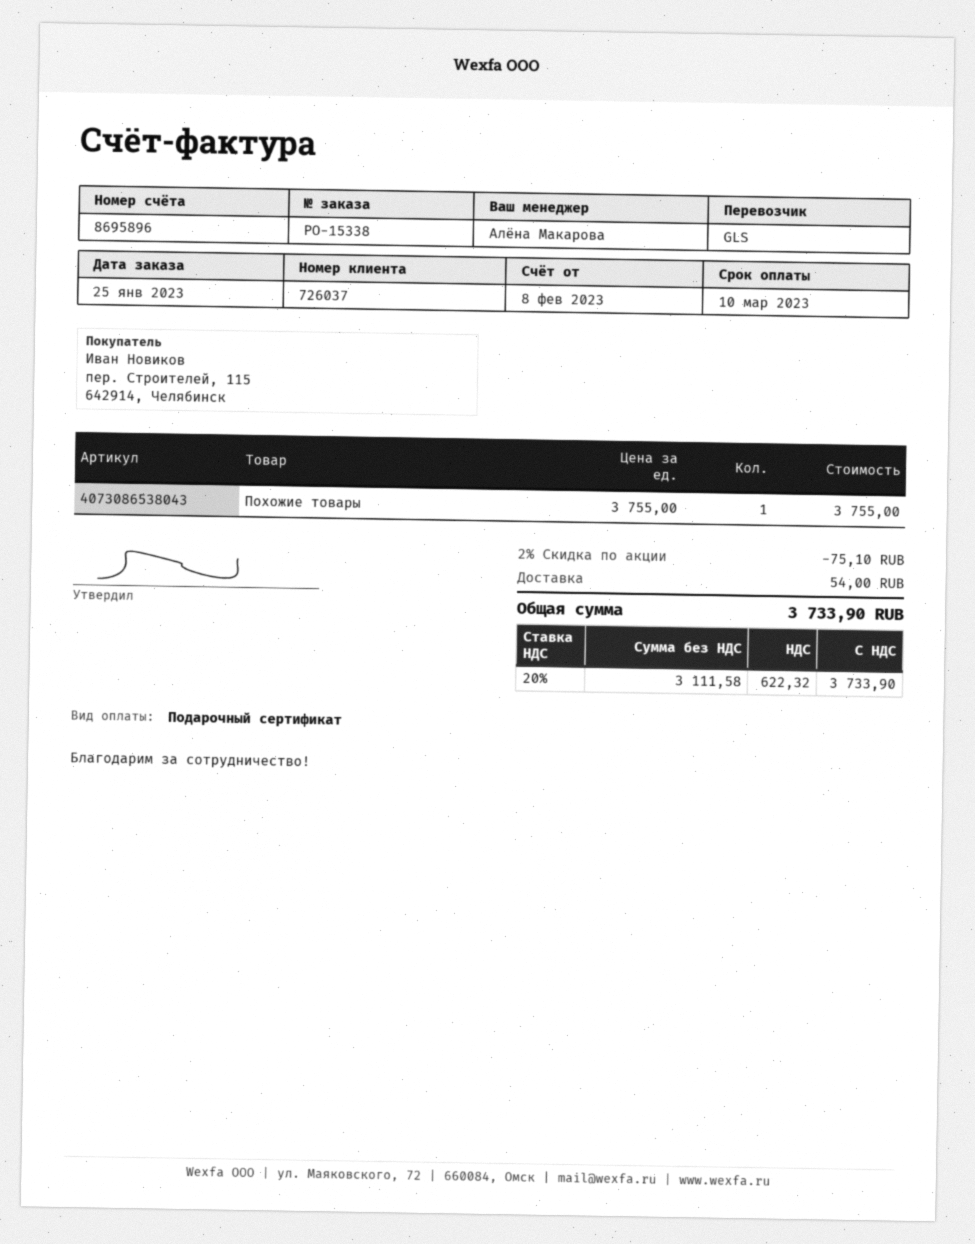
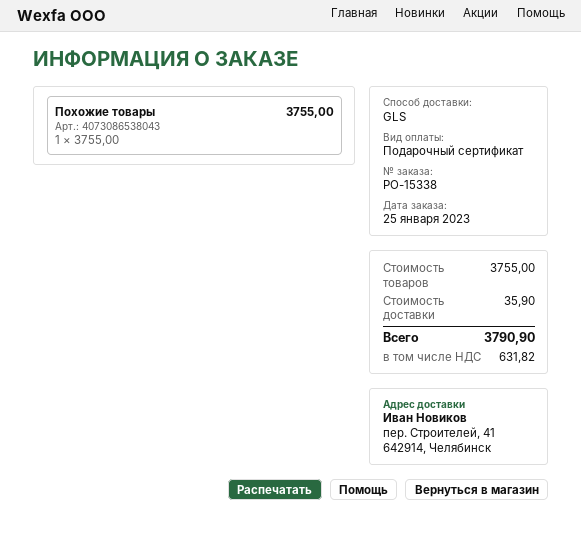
discount: 2% = 75.10 -> none
shipping: 54.00 -> 35.90
tax: 622.32 -> 631.82
total: 3733.90 -> 3790.90

